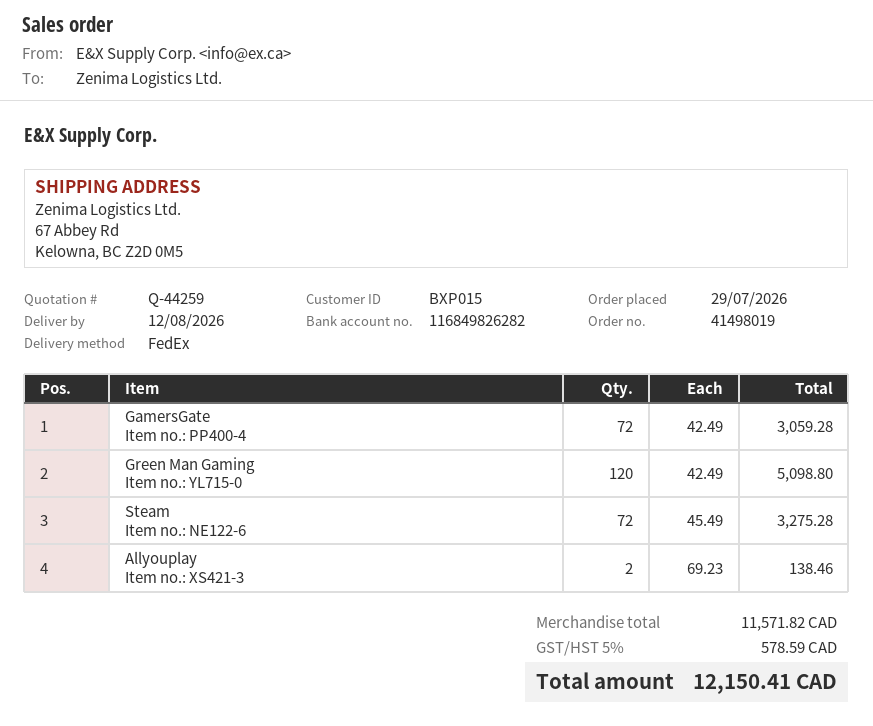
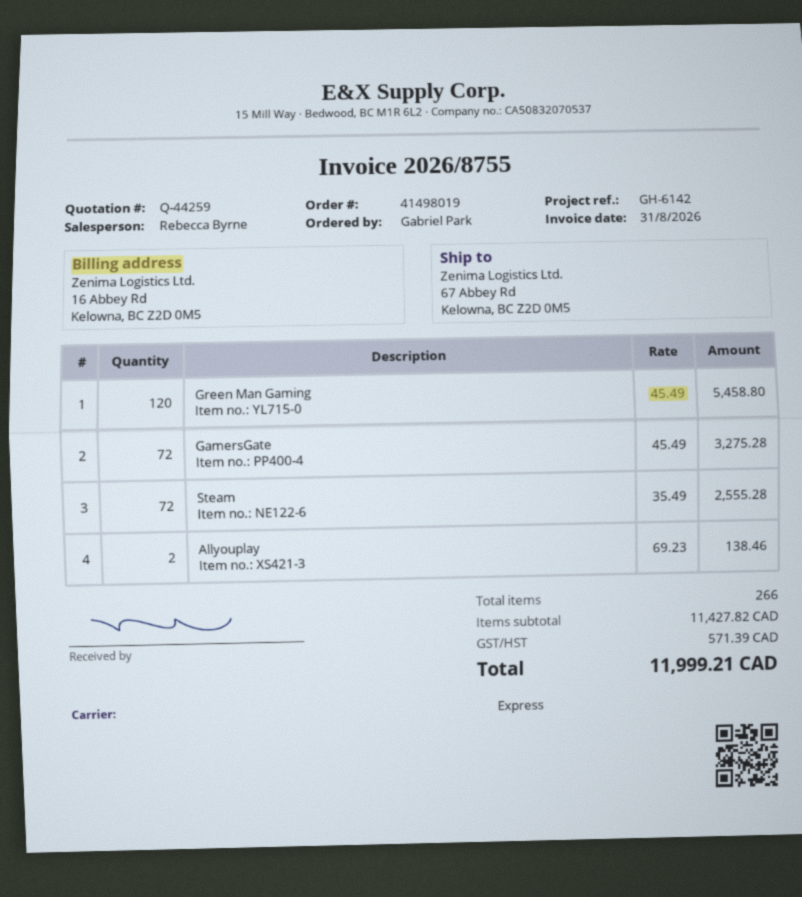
shipping method: FedEx -> express
GamersGate: 72 x 42.49 = 3059.28 -> 72 x 45.49 = 3275.28
Green Man Gaming: 120 x 42.49 = 5098.80 -> 120 x 45.49 = 5458.80
Steam: 72 x 45.49 = 3275.28 -> 72 x 35.49 = 2555.28
subtotal: 11571.82 -> 11427.82
tax: 578.59 -> 571.39
total: 12150.41 -> 11999.21

